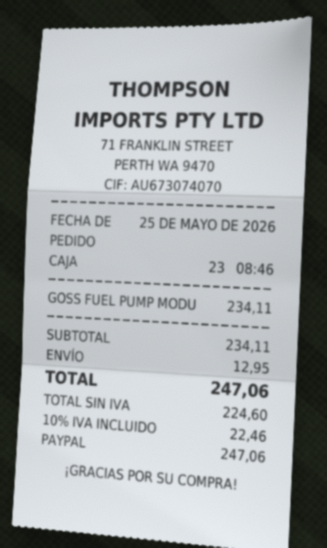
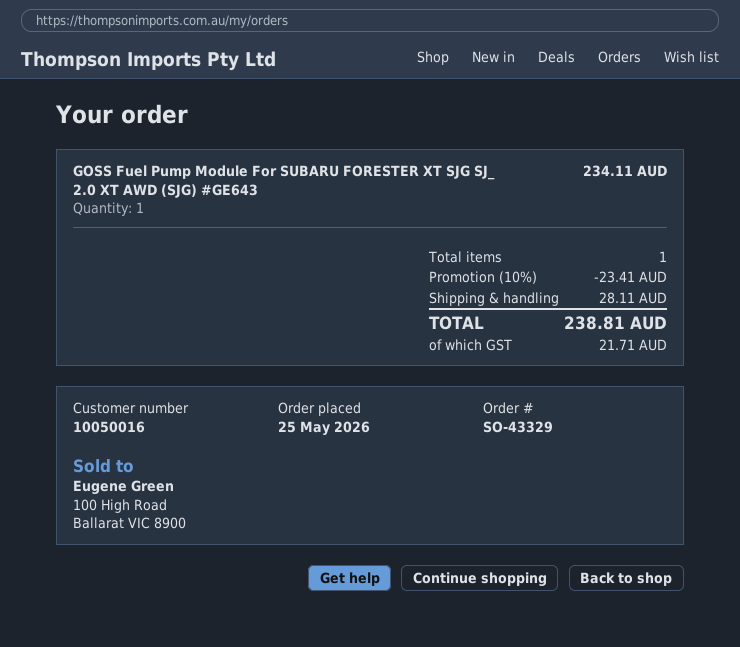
discount: none -> 10% = 23.41
shipping: 12.95 -> 28.11
tax: 22.46 -> 21.71
total: 247.06 -> 238.81

